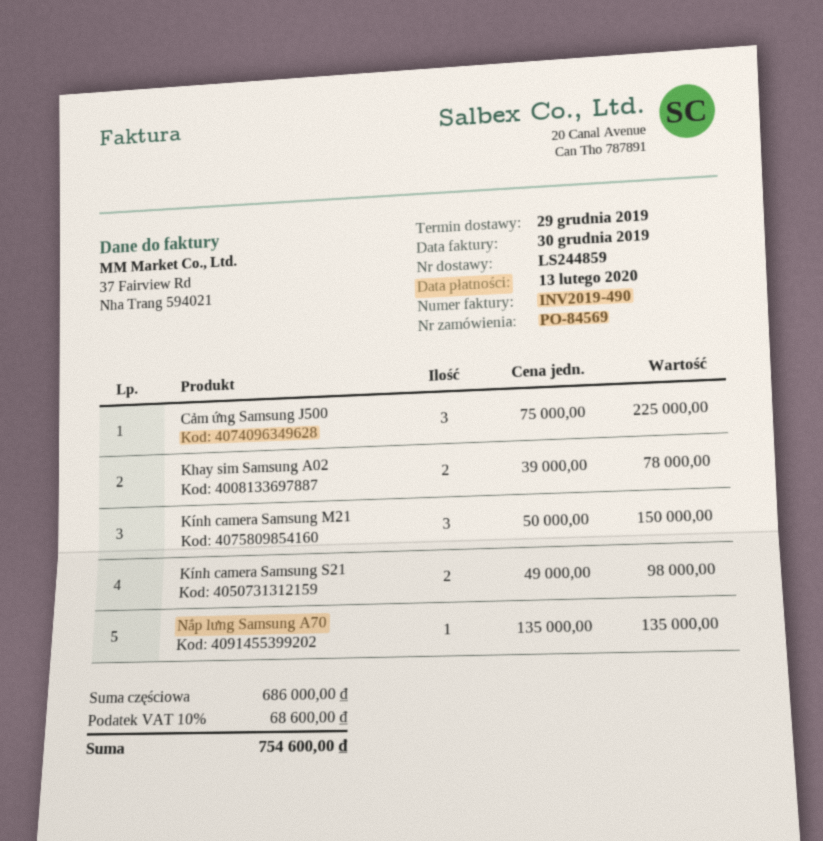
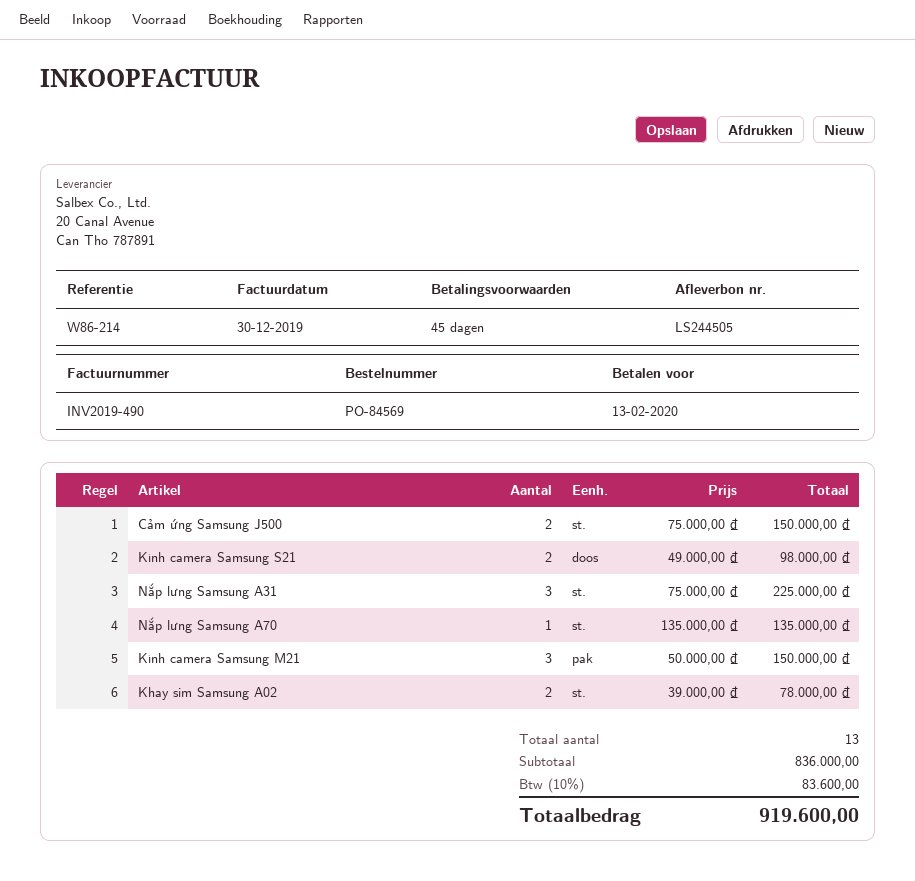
delivery note number: LS244859 -> LS244505
Cảm ứng Samsung J500: 3 x 75000.00 = 225000.00 -> 2 x 75000.00 = 150000.00
Nắp lưng Samsung A31: none -> 3 x 75000.00 = 225000.00
subtotal: 686000.00 -> 836000.00
tax: 10% = 68600.00 -> 10% = 83600.00
total: 754600.00 -> 919600.00

